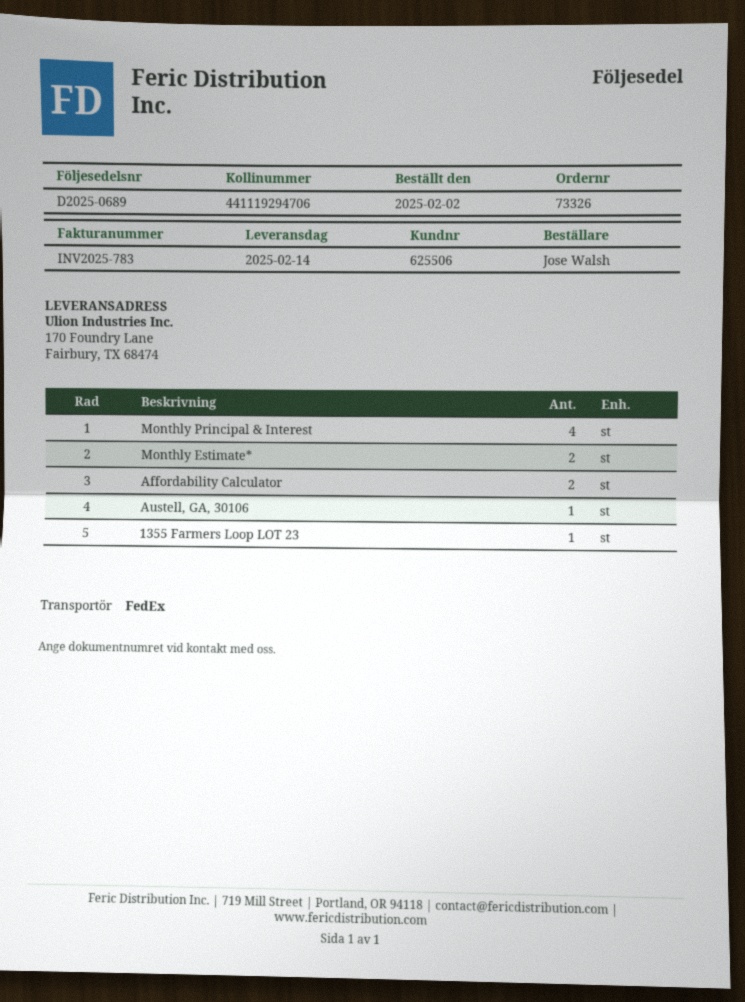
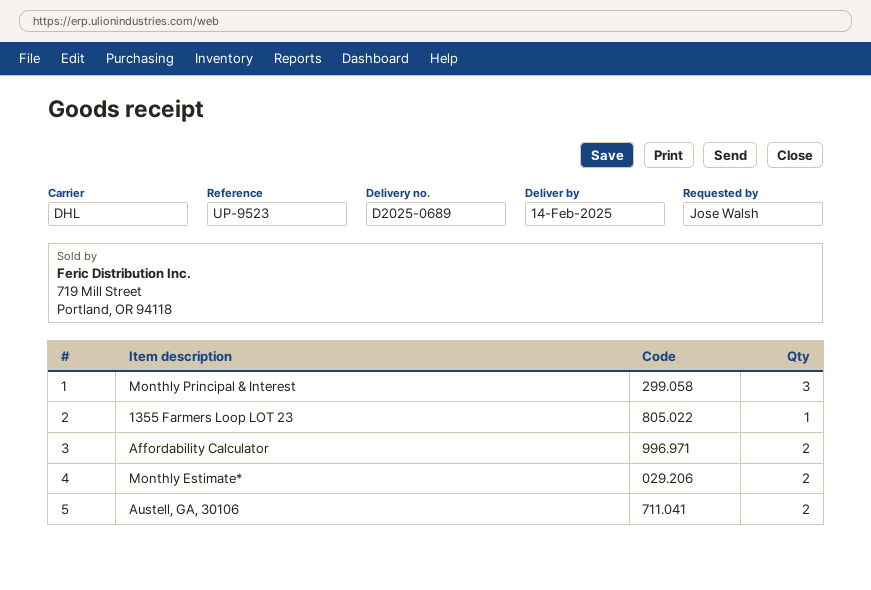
shipping method: FedEx -> DHL
Monthly Principal & Interest: 4 -> 3
Austell, GA, 30106: 1 -> 2

